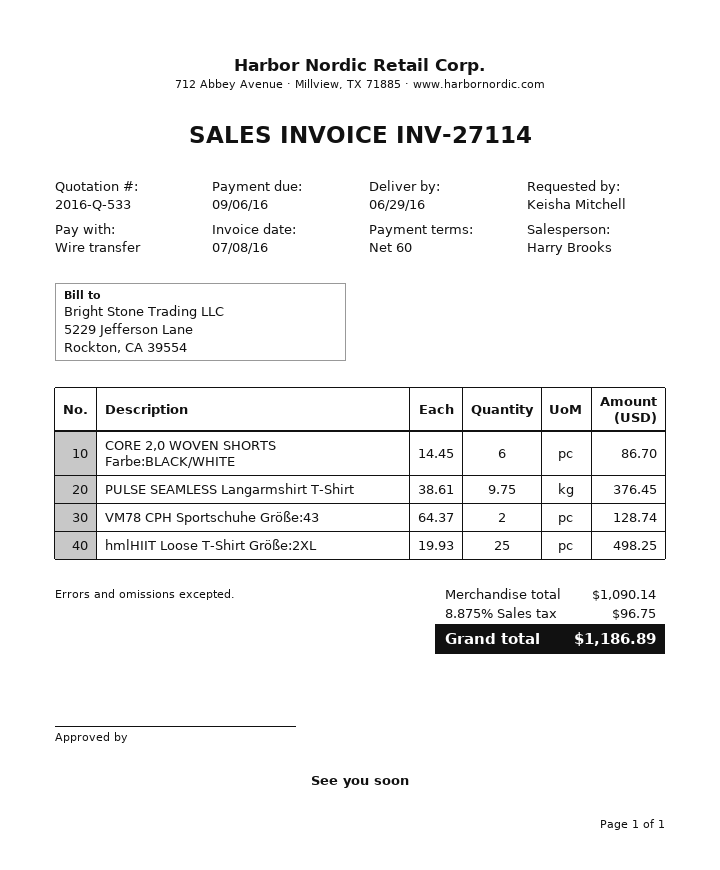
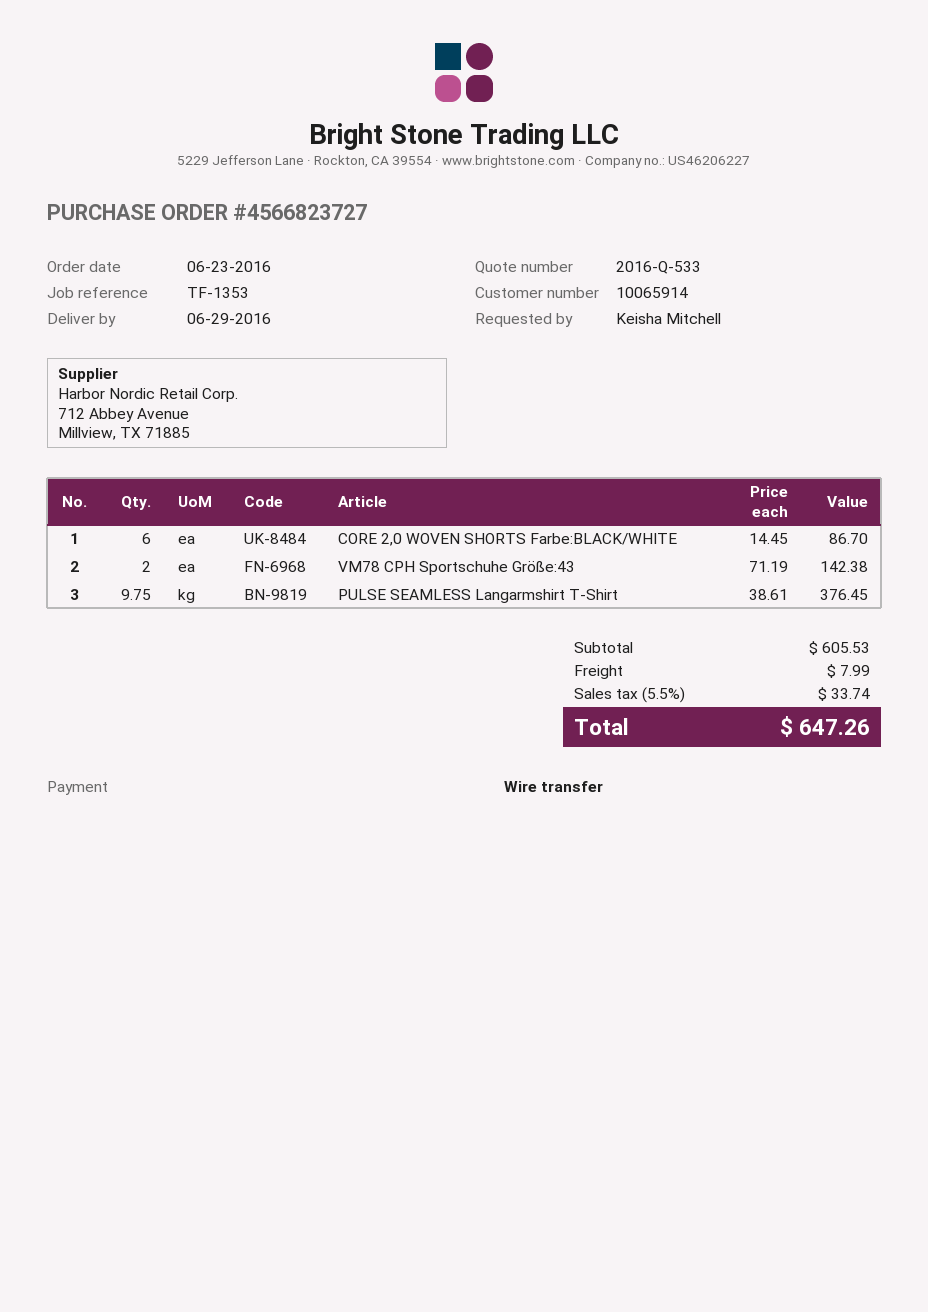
VM78 CPH Sportschuhe Größe:43: 2 x 64.37 = 128.74 -> 2 x 71.19 = 142.38
hmlHIIT Loose T-Shirt Größe:2XL: 25 x 19.93 = 498.25 -> none
subtotal: 1090.14 -> 605.53
shipping: none -> 7.99
tax: 8.875% = 96.75 -> 5.5% = 33.74
total: 1186.89 -> 647.26

